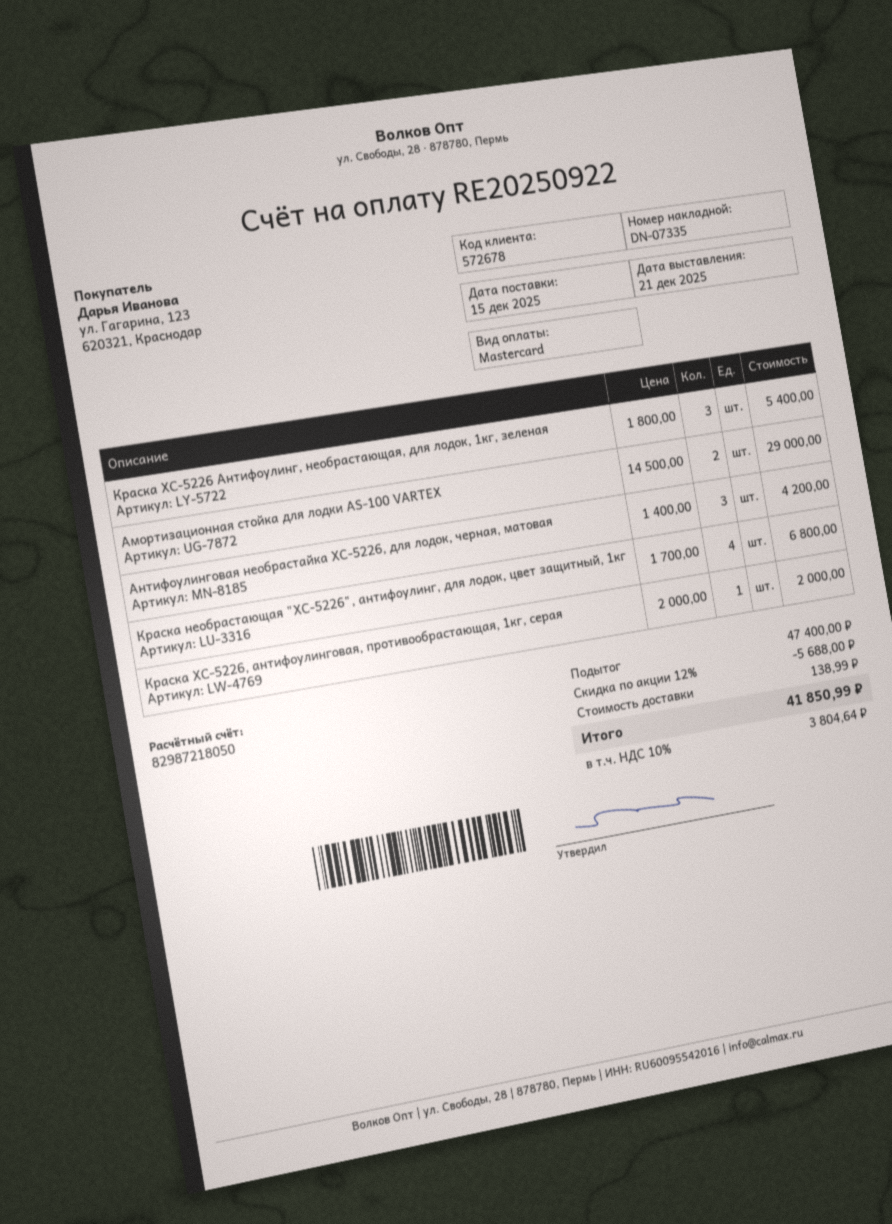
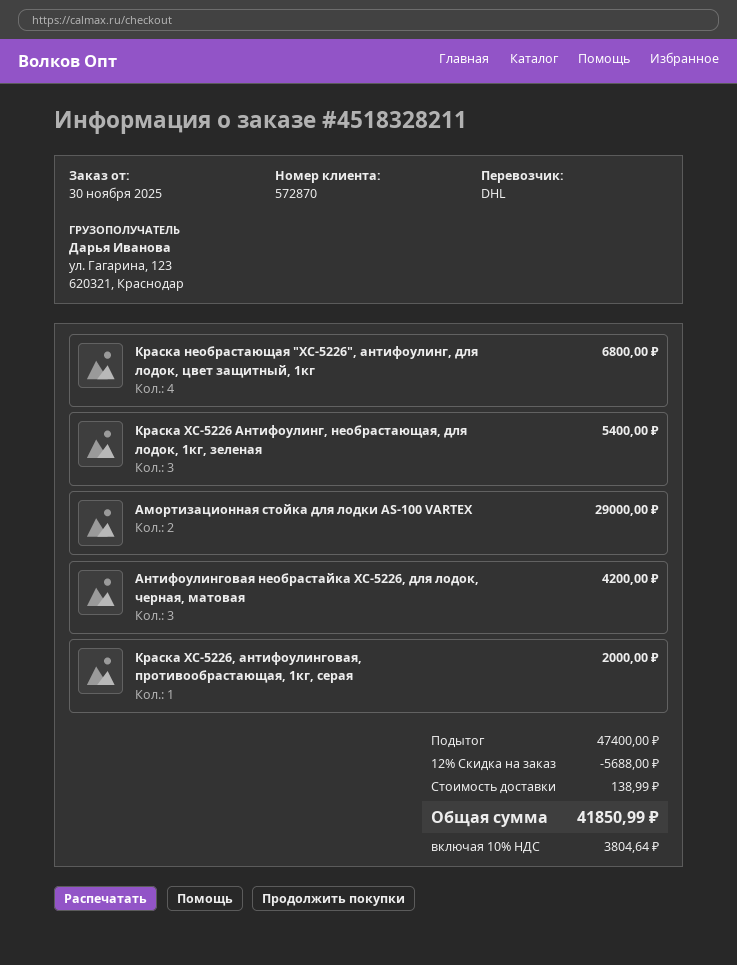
customer number: 572678 -> 572870

